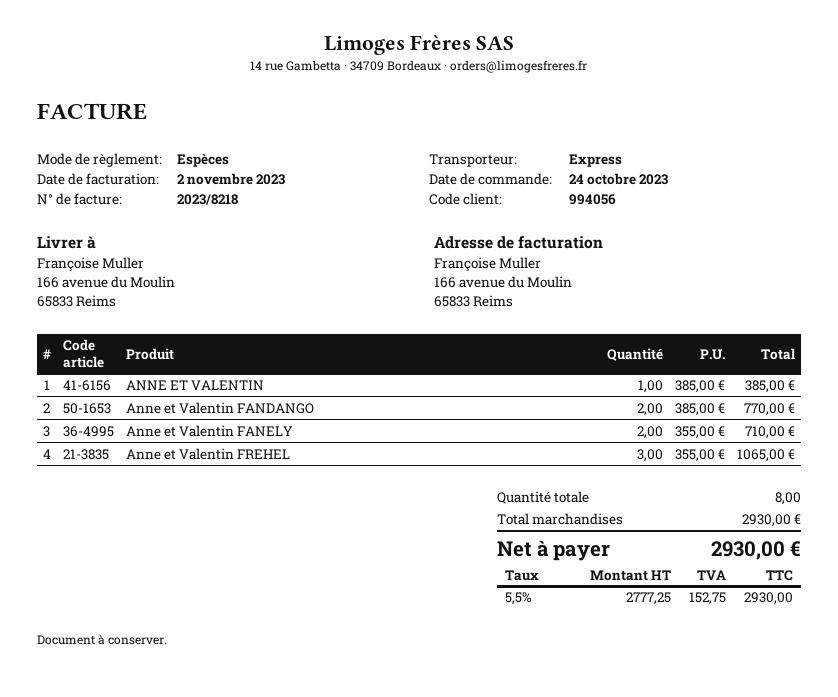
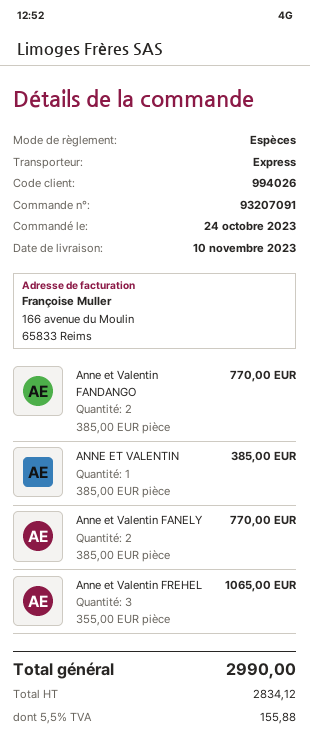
customer number: 994056 -> 994026
Anne et Valentin FANELY: 2 x 355.00 = 710.00 -> 2 x 385.00 = 770.00
net: 2777.25 -> 2834.12
tax: 5.5% = 152.75 -> 5.5% = 155.88
total: 2930.00 -> 2990.00

